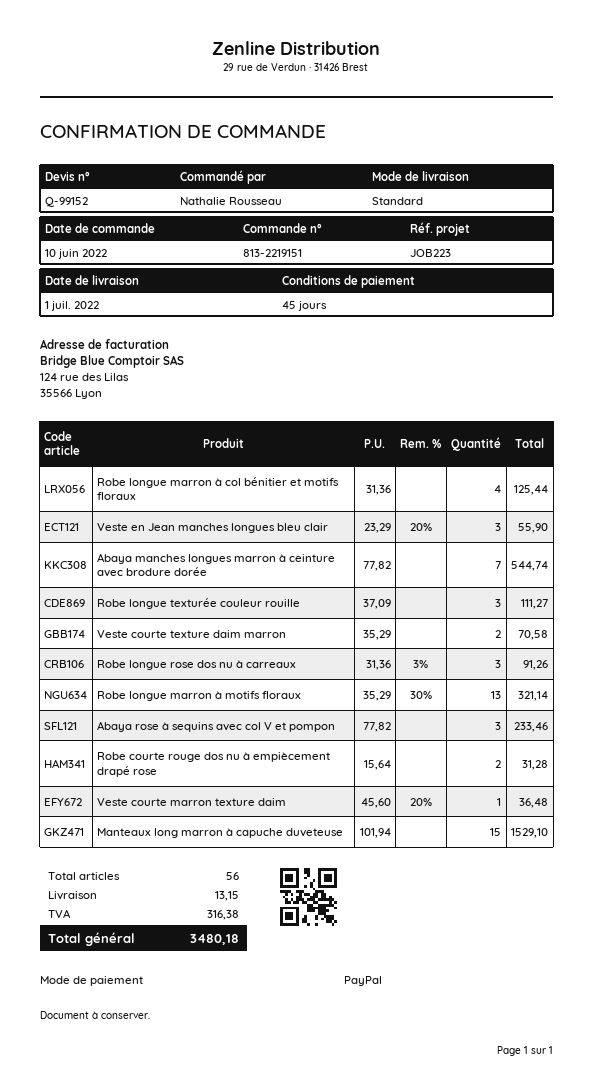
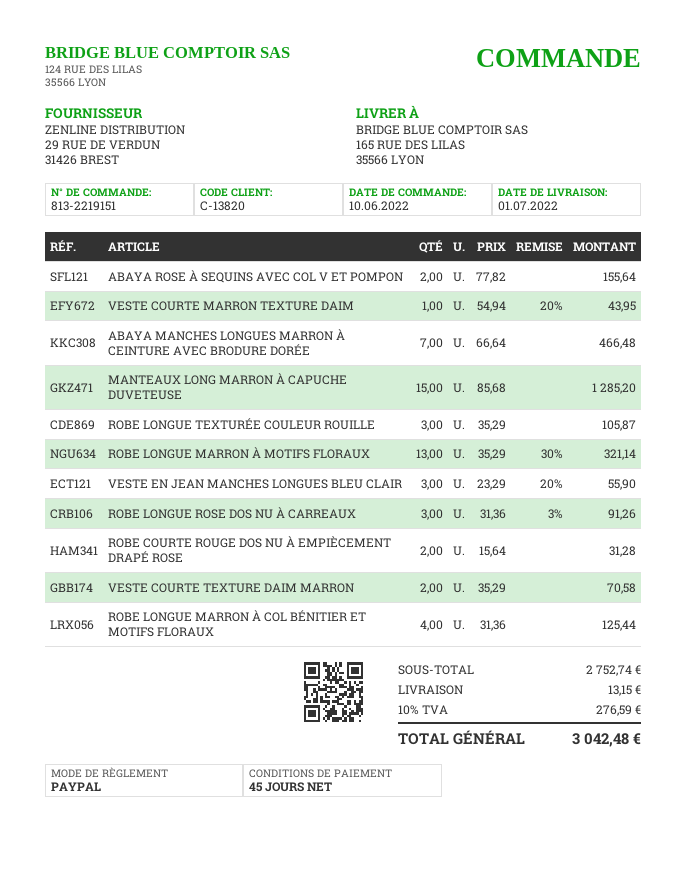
Abaya manches longues marron à ceinture avec brodure dorée: 7 x 77.82 = 544.74 -> 7 x 66.64 = 466.48
Robe longue texturée couleur rouille: 3 x 37.09 = 111.27 -> 3 x 35.29 = 105.87
Abaya rose à sequins avec col V et pompon: 3 x 77.82 = 233.46 -> 2 x 77.82 = 155.64
Veste courte marron texture daim: 1 x 45.60 - 20% = 36.48 -> 1 x 54.94 - 20% = 43.95
Manteaux long marron à capuche duveteuse: 15 x 101.94 = 1529.10 -> 15 x 85.68 = 1285.20
tax: 316.38 -> 276.59
total: 3480.18 -> 3042.48

